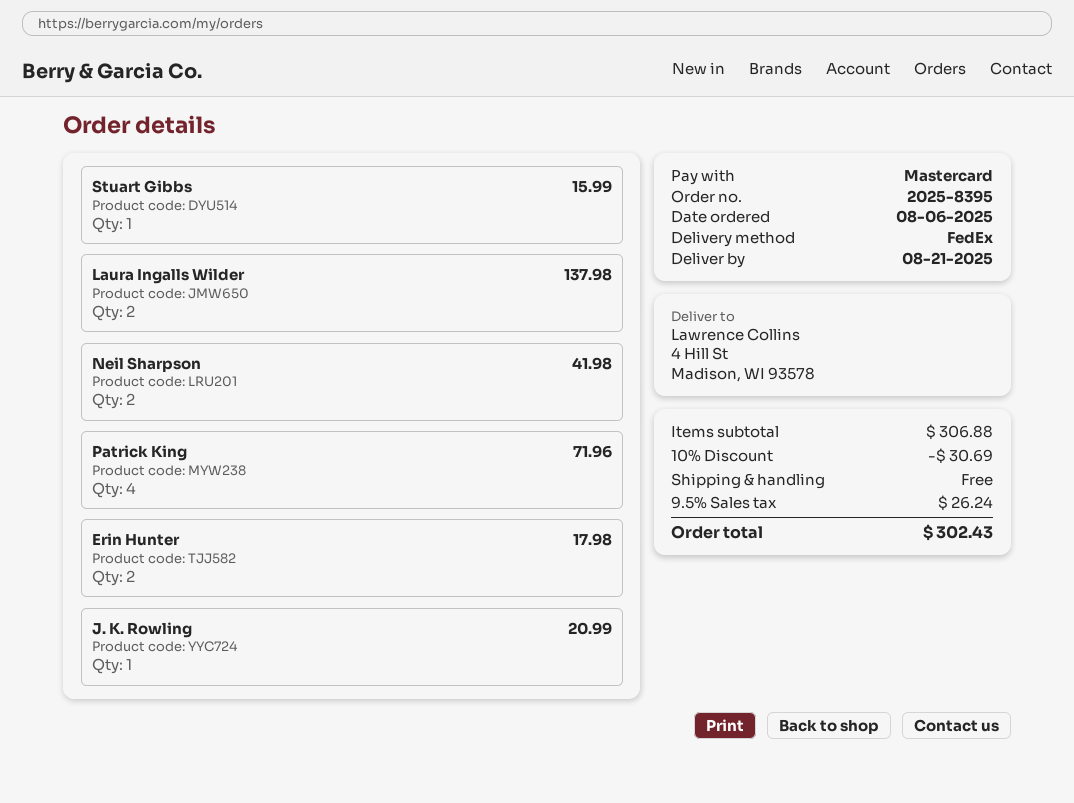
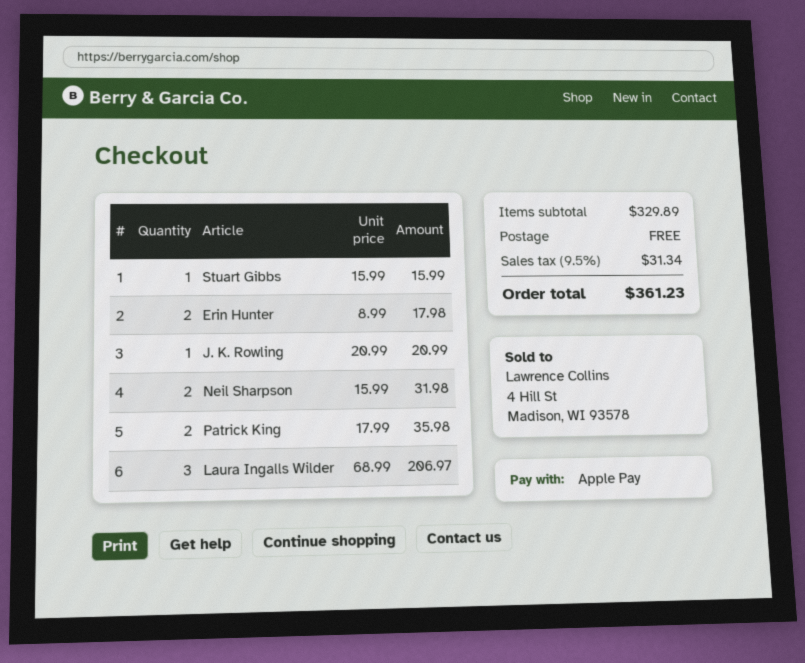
payment method: Mastercard -> Apple Pay
Laura Ingalls Wilder: 2 for 137.98 -> 3 for 206.97
Neil Sharpson: 2 for 41.98 -> 2 for 31.98
Patrick King: 4 for 71.96 -> 2 for 35.98
subtotal: 306.88 -> 329.89
discount: 10% = 30.69 -> none
tax: 9.5% = 26.24 -> 9.5% = 31.34
total: 302.43 -> 361.23

